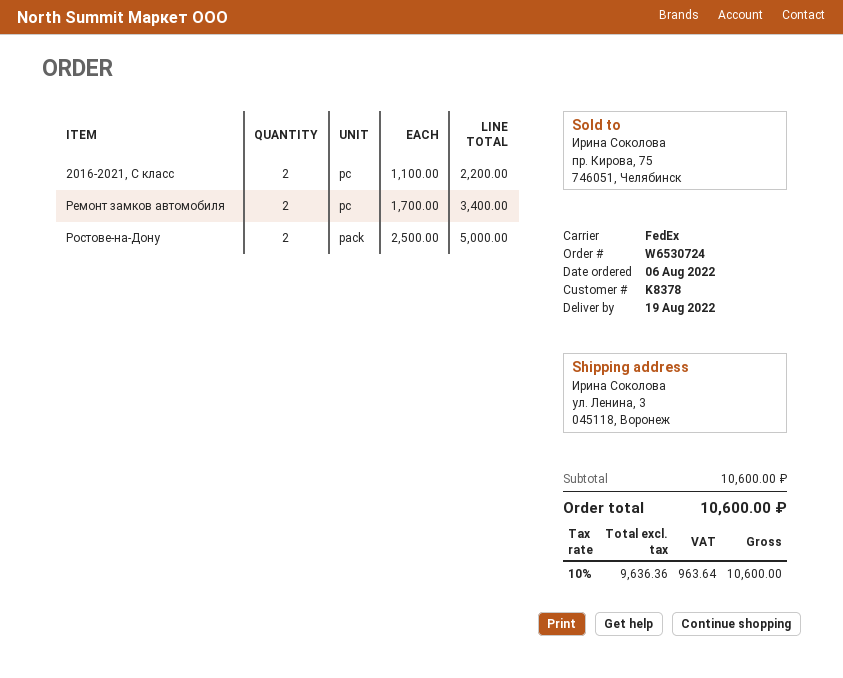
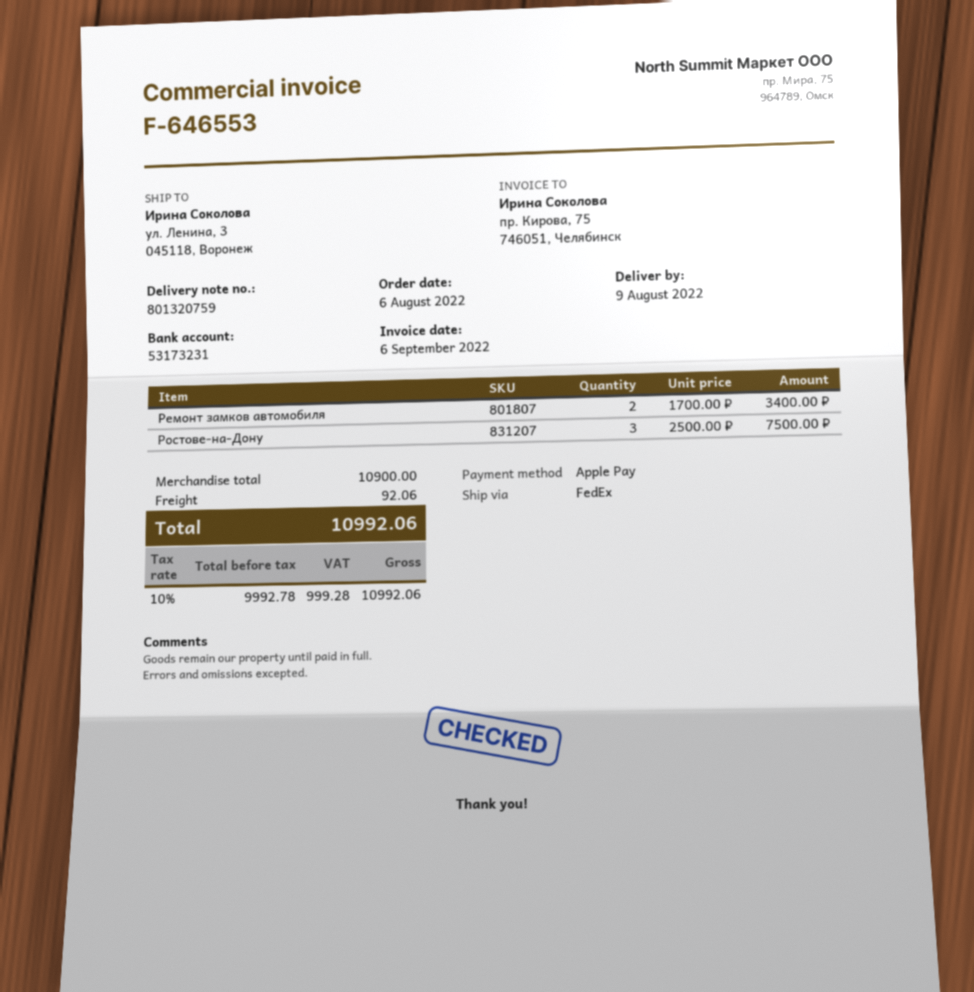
delivery date: 2022-08-19 -> 2022-08-09
2016-2021, C класс: 2 x 1100.00 = 2200.00 -> none
Ростове-на-Дону: 2 x 2500.00 = 5000.00 -> 3 x 2500.00 = 7500.00
subtotal: 10600.00 -> 10900.00
shipping: none -> 92.06
net: 9636.36 -> 9992.78
tax: 10% = 963.64 -> 10% = 999.28
total: 10600.00 -> 10992.06

